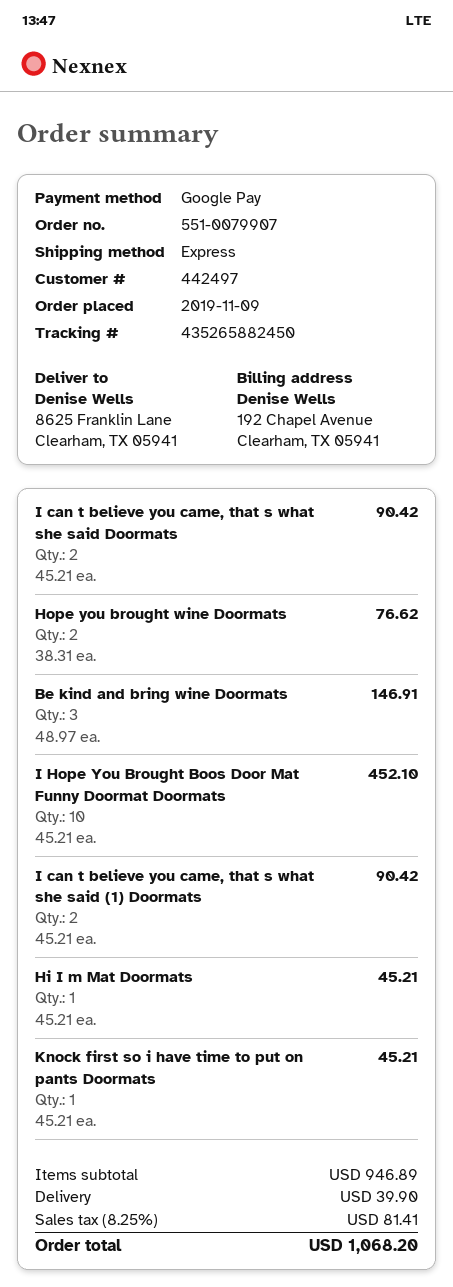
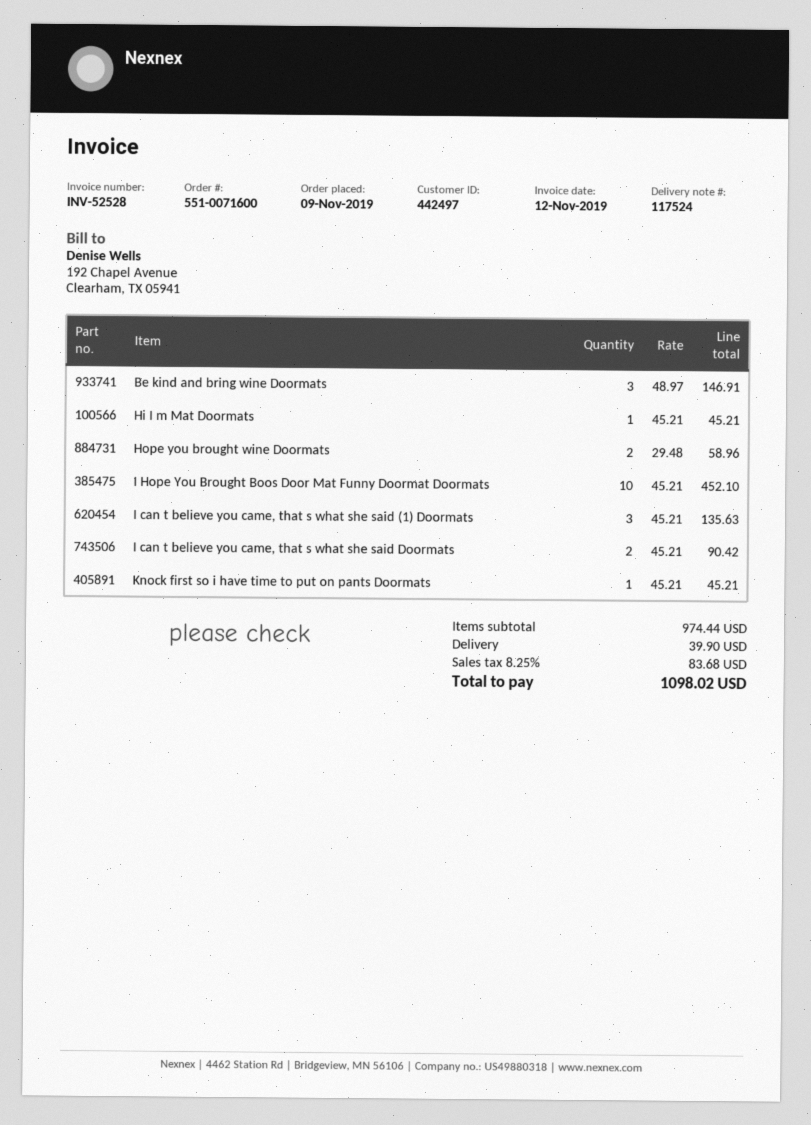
order number: 551-0079907 -> 551-0071600
Hope you brought wine Doormats: 2 x 38.31 = 76.62 -> 2 x 29.48 = 58.96
I can t believe you came, that s what she said (1) Doormats: 2 x 45.21 = 90.42 -> 3 x 45.21 = 135.63
subtotal: 946.89 -> 974.44
tax: 8.25% = 81.41 -> 8.25% = 83.68
total: 1068.20 -> 1098.02

